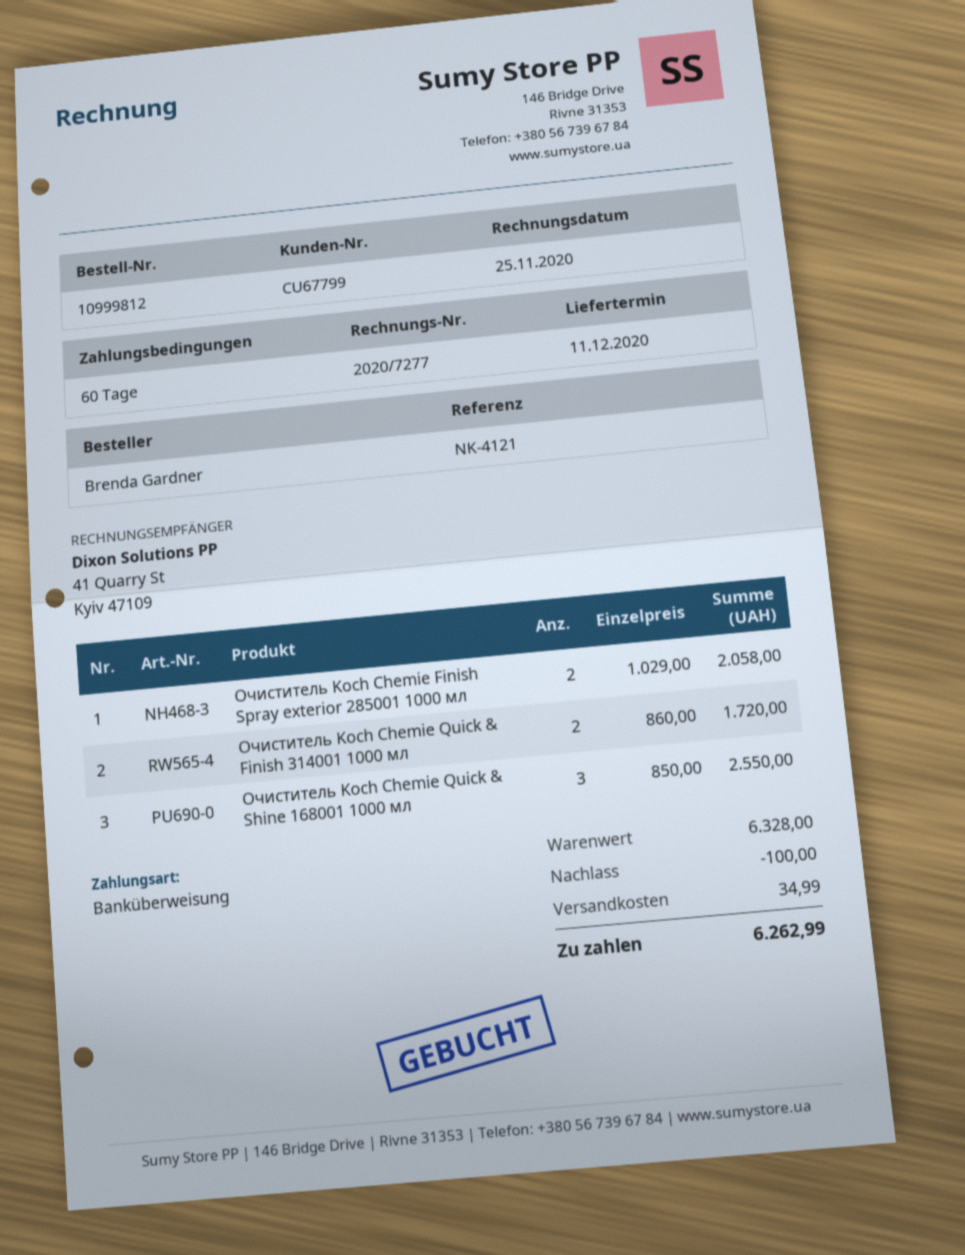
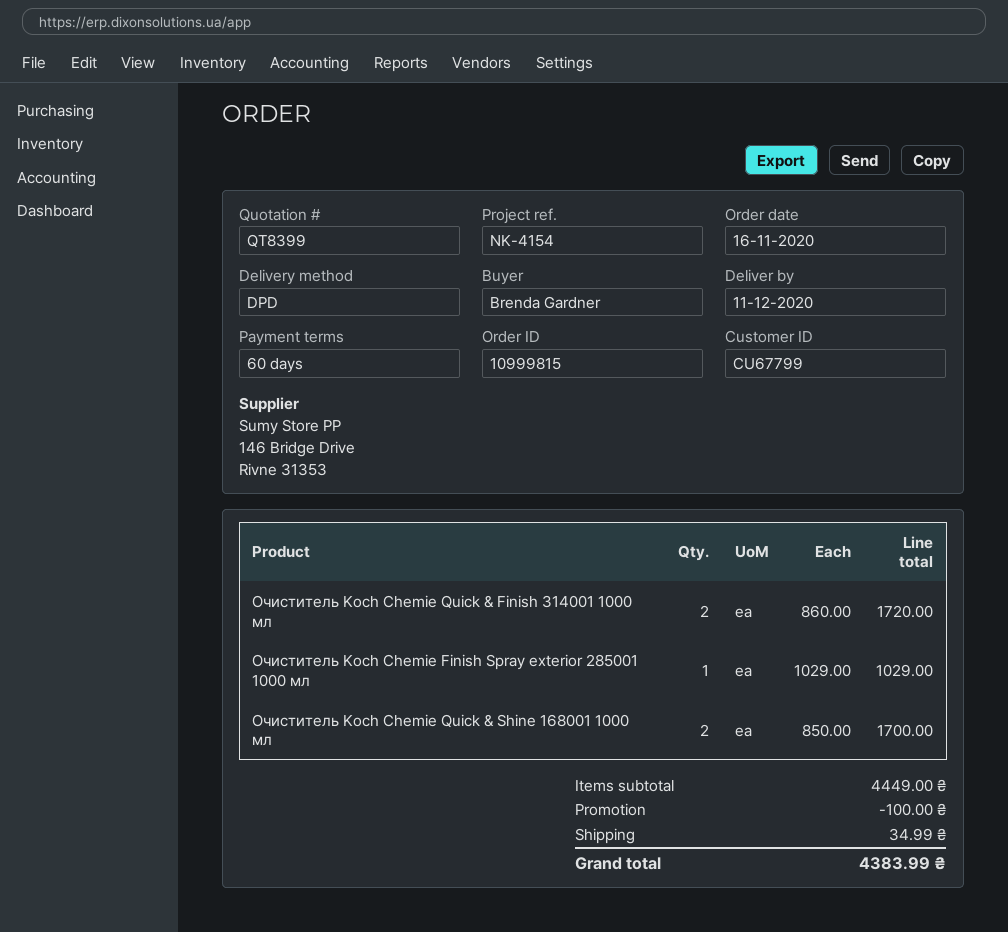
order number: 10999812 -> 10999815
reference: NK-4121 -> NK-4154
Очиститель Koch Chemie Finish Spray exterior 285001 1000 мл: 2 x 1029.00 = 2058.00 -> 1 x 1029.00 = 1029.00
Очиститель Koch Chemie Quick & Shine 168001 1000 мл: 3 x 850.00 = 2550.00 -> 2 x 850.00 = 1700.00
subtotal: 6328.00 -> 4449.00
total: 6262.99 -> 4383.99

